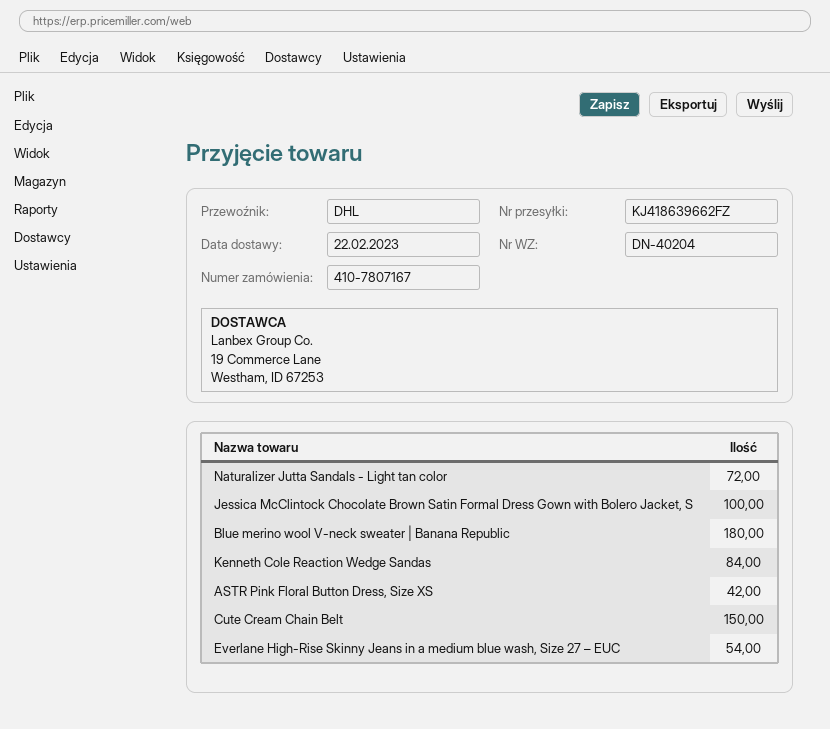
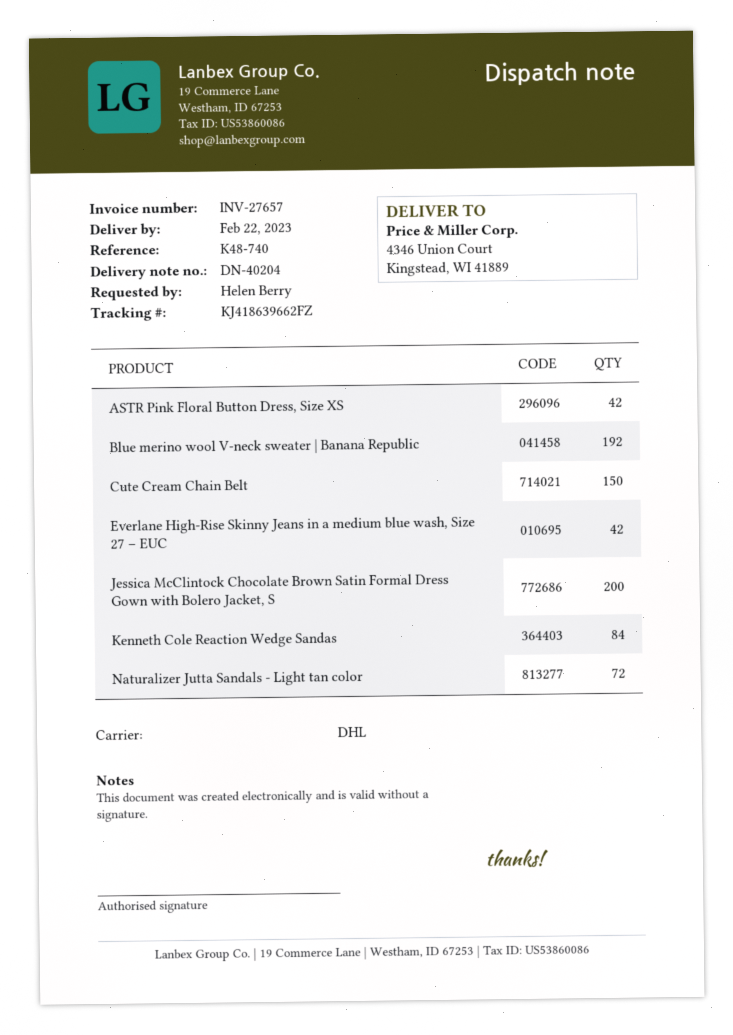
Jessica McClintock Chocolate Brown Satin Formal Dress Gown with Bolero Jacket, S: 100 -> 200
Blue merino wool V-neck sweater | Banana Republic: 180 -> 192
Everlane High-Rise Skinny Jeans in a medium blue wash, Size 27 – EUC: 54 -> 42

